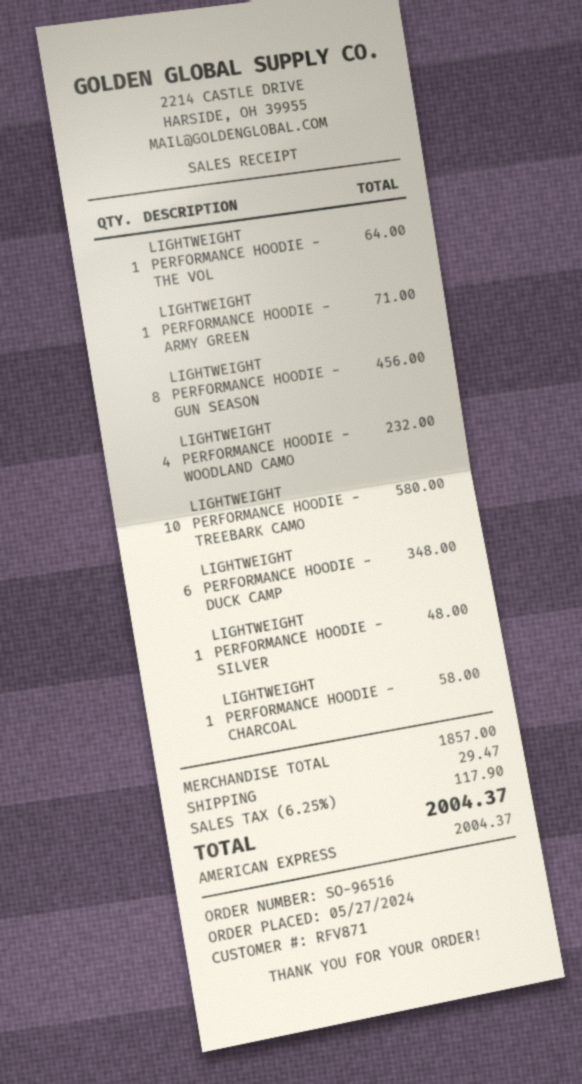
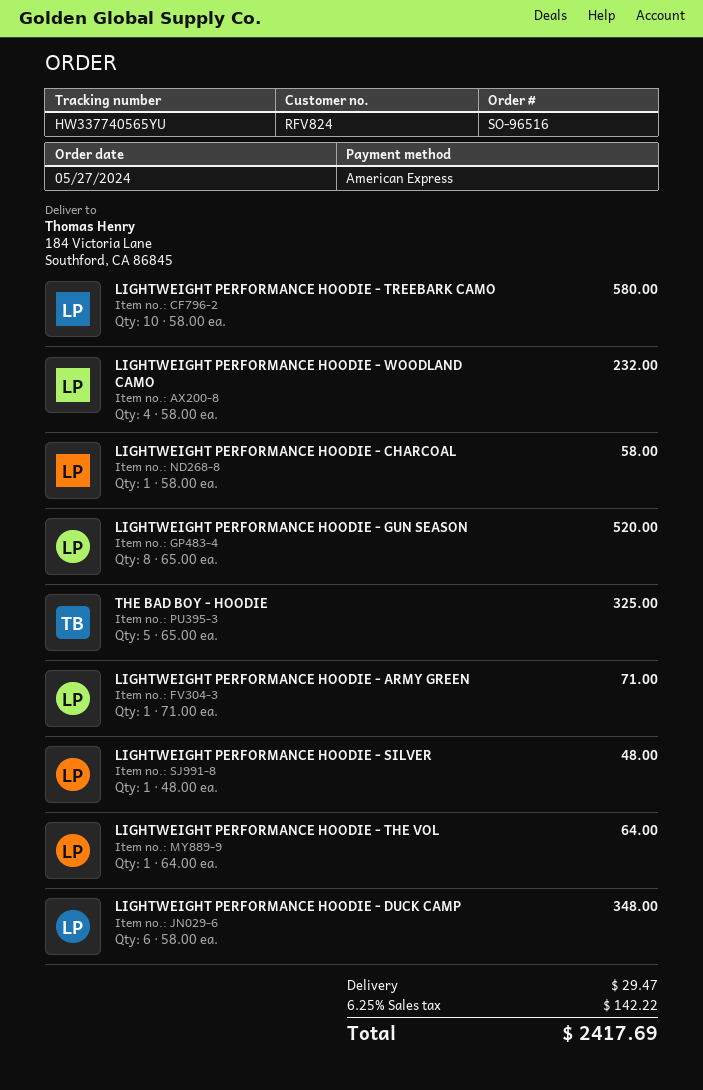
customer number: RFV871 -> RFV824
LIGHTWEIGHT PERFORMANCE HOODIE - GUN SEASON: 8 for 456.00 -> 8 for 520.00
THE BAD BOY - HOODIE: none -> 5 for 325.00
tax: 6.25% = 117.90 -> 6.25% = 142.22
total: 2004.37 -> 2417.69

